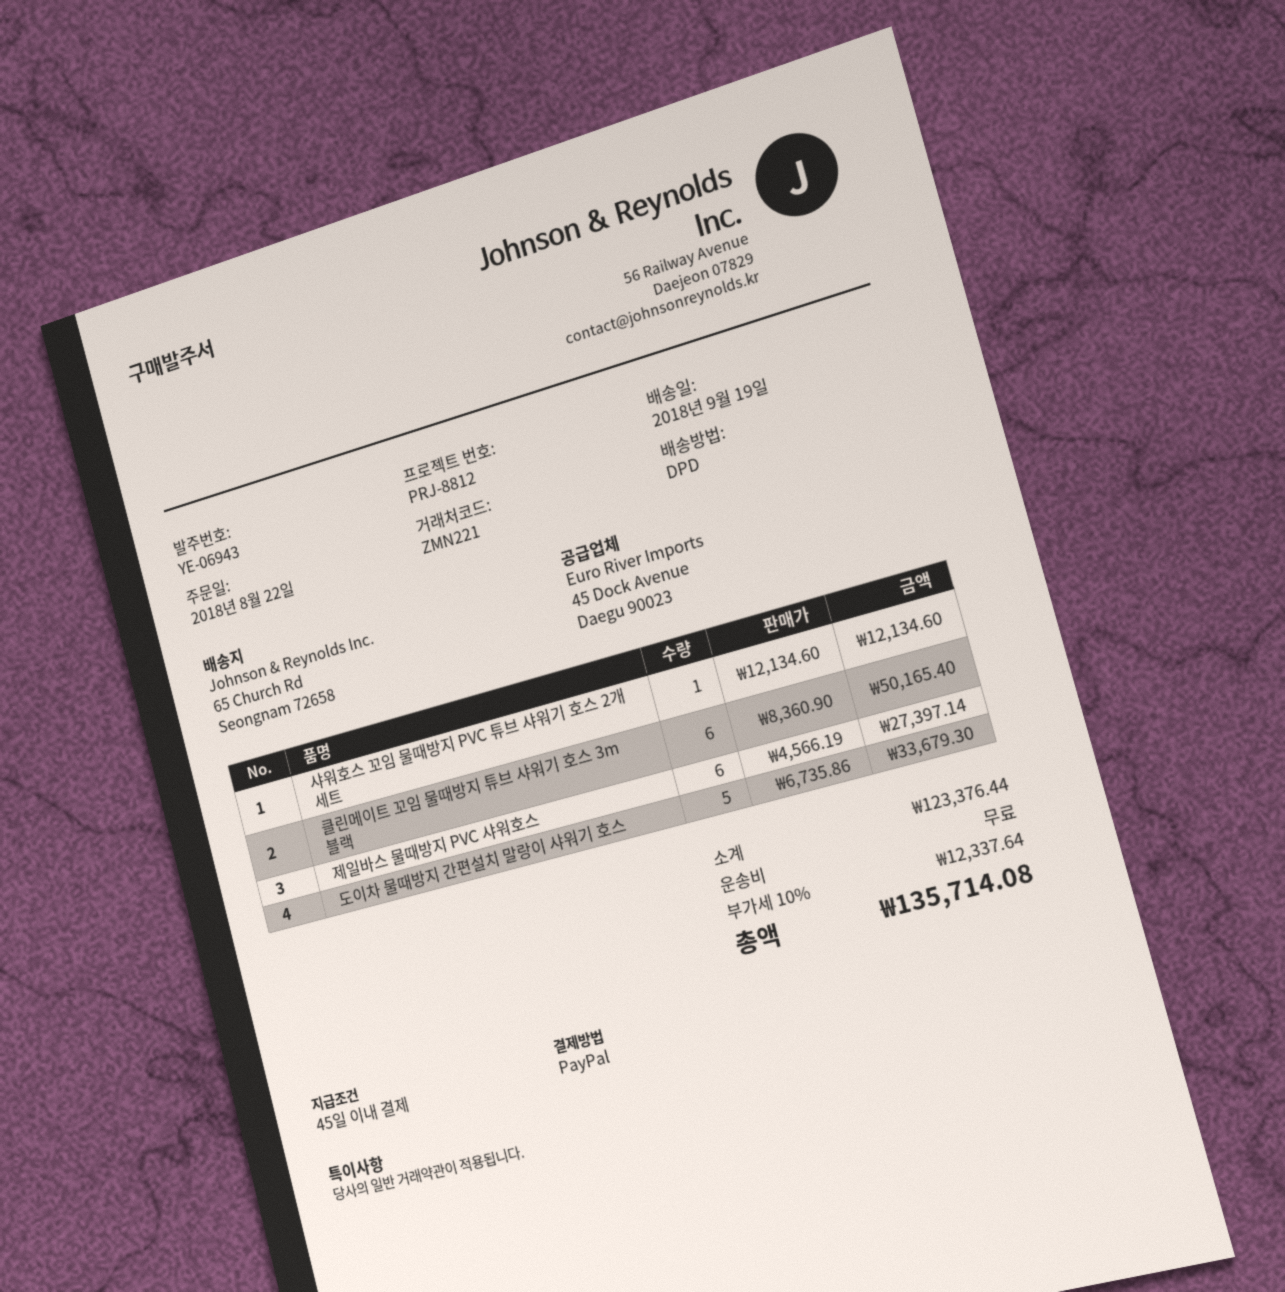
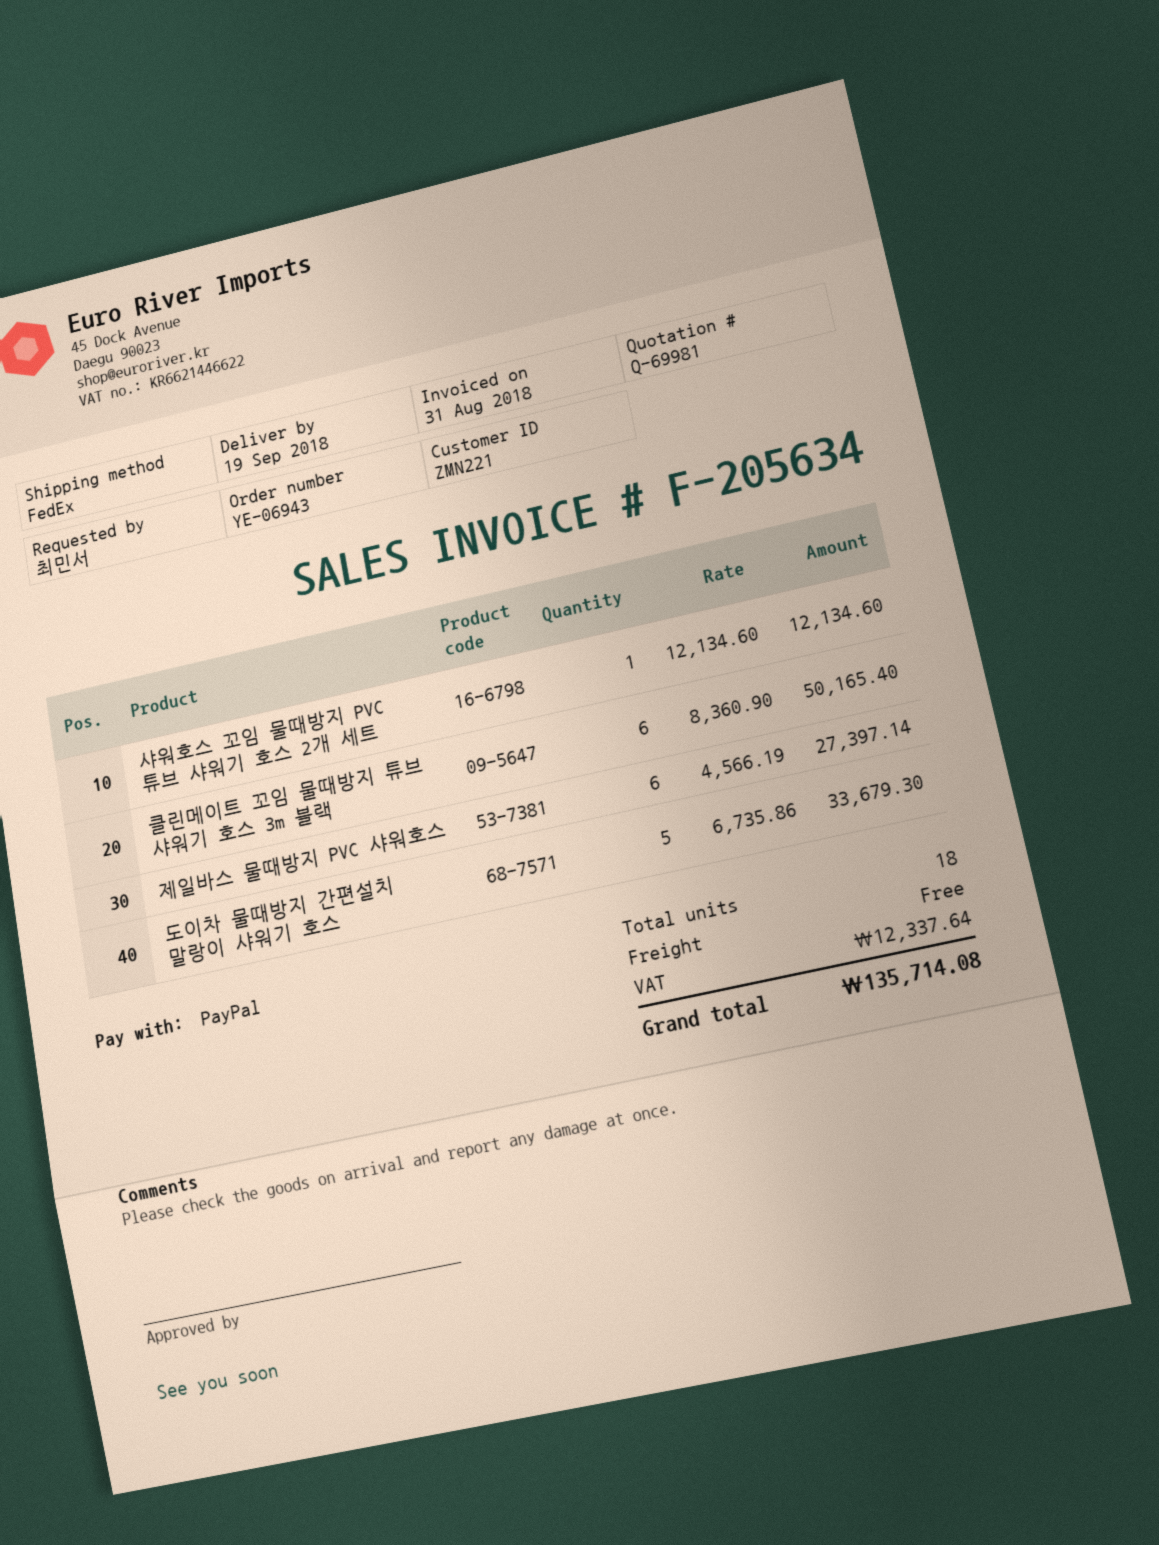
shipping method: DPD -> FedEx

